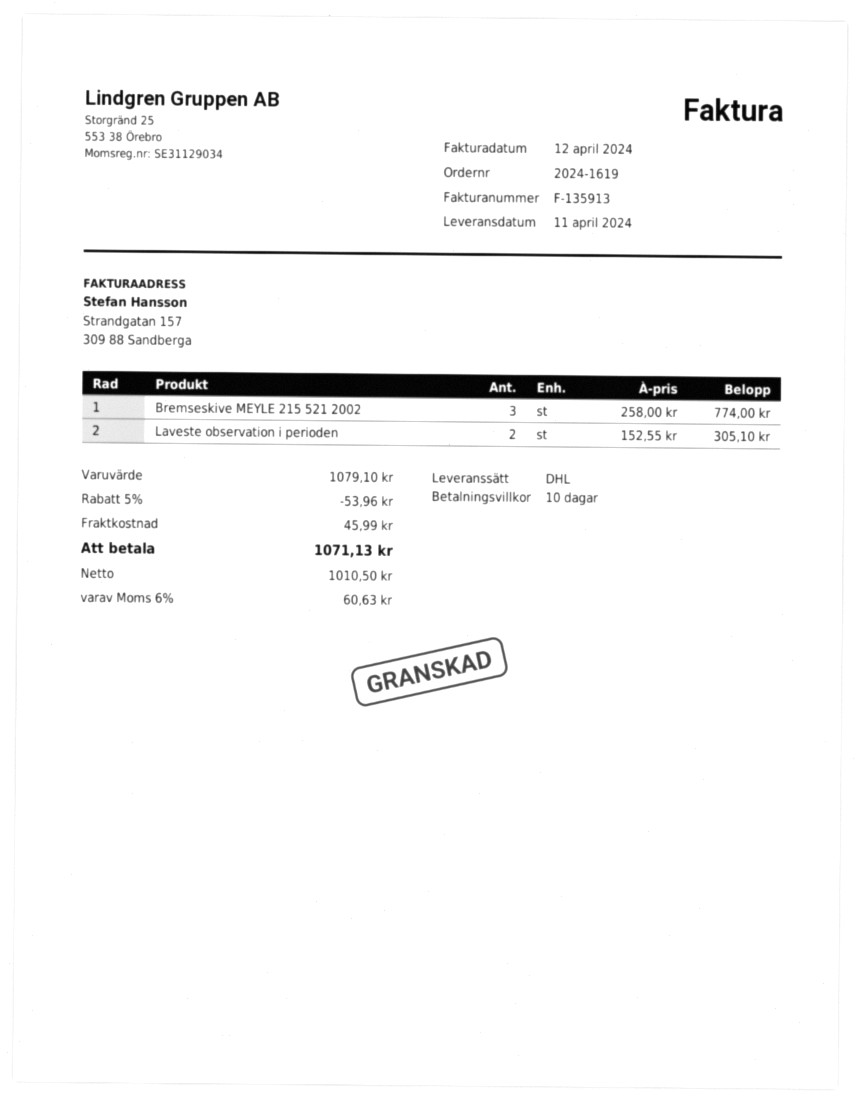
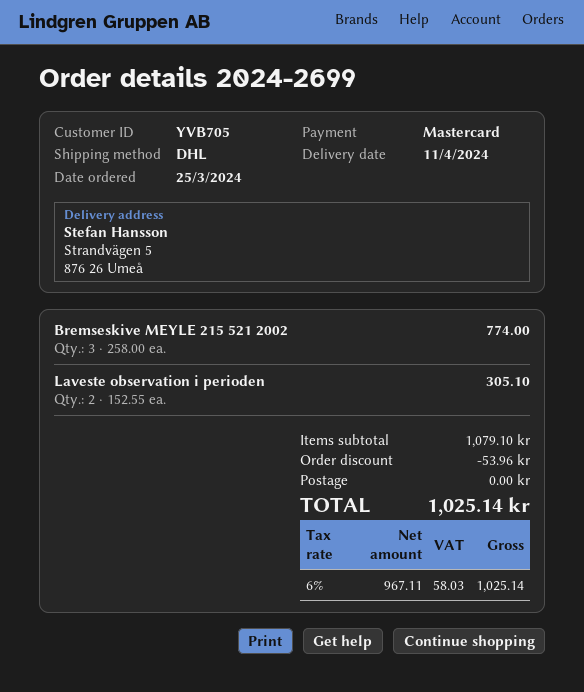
order number: 2024-1619 -> 2024-2699
shipping: 45.99 -> 0.00
net: 1010.50 -> 967.11
tax: 6% = 60.63 -> 6% = 58.03
total: 1071.13 -> 1025.14

